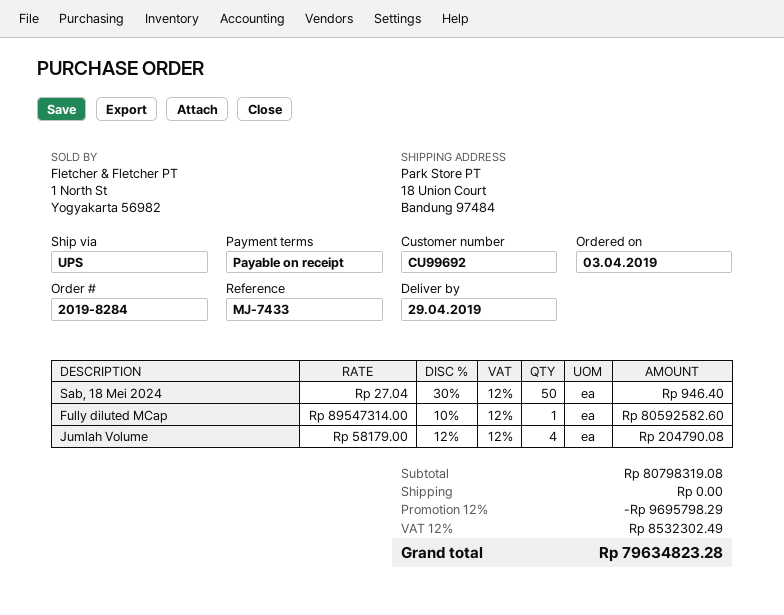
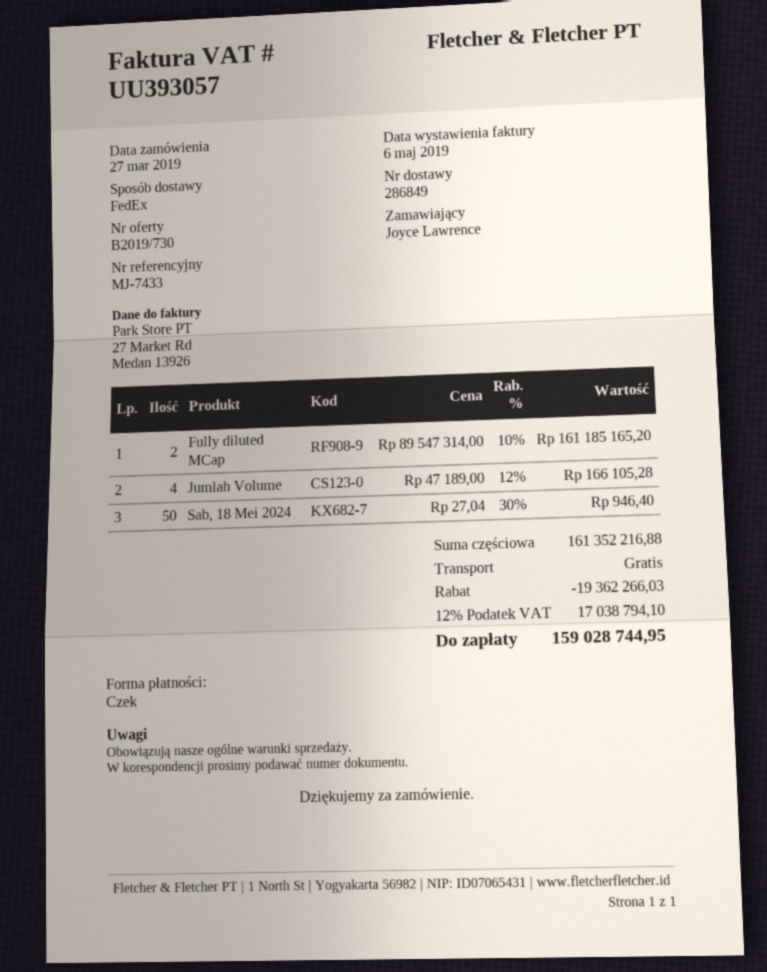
order date: 2019-04-03 -> 2019-03-27
shipping method: UPS -> FedEx
Fully diluted MCap: 1 x 89547314.00 - 10% = 80592582.60 -> 2 x 89547314.00 - 10% = 161185165.20
Jumlah Volume: 4 x 58179.00 - 12% = 204790.08 -> 4 x 47189.00 - 12% = 166105.28
subtotal: 80798319.08 -> 161352216.88
discount: 9695798.29 -> 19362266.03
tax: 12% = 8532302.49 -> 12% = 17038794.10
total: 79634823.28 -> 159028744.95

